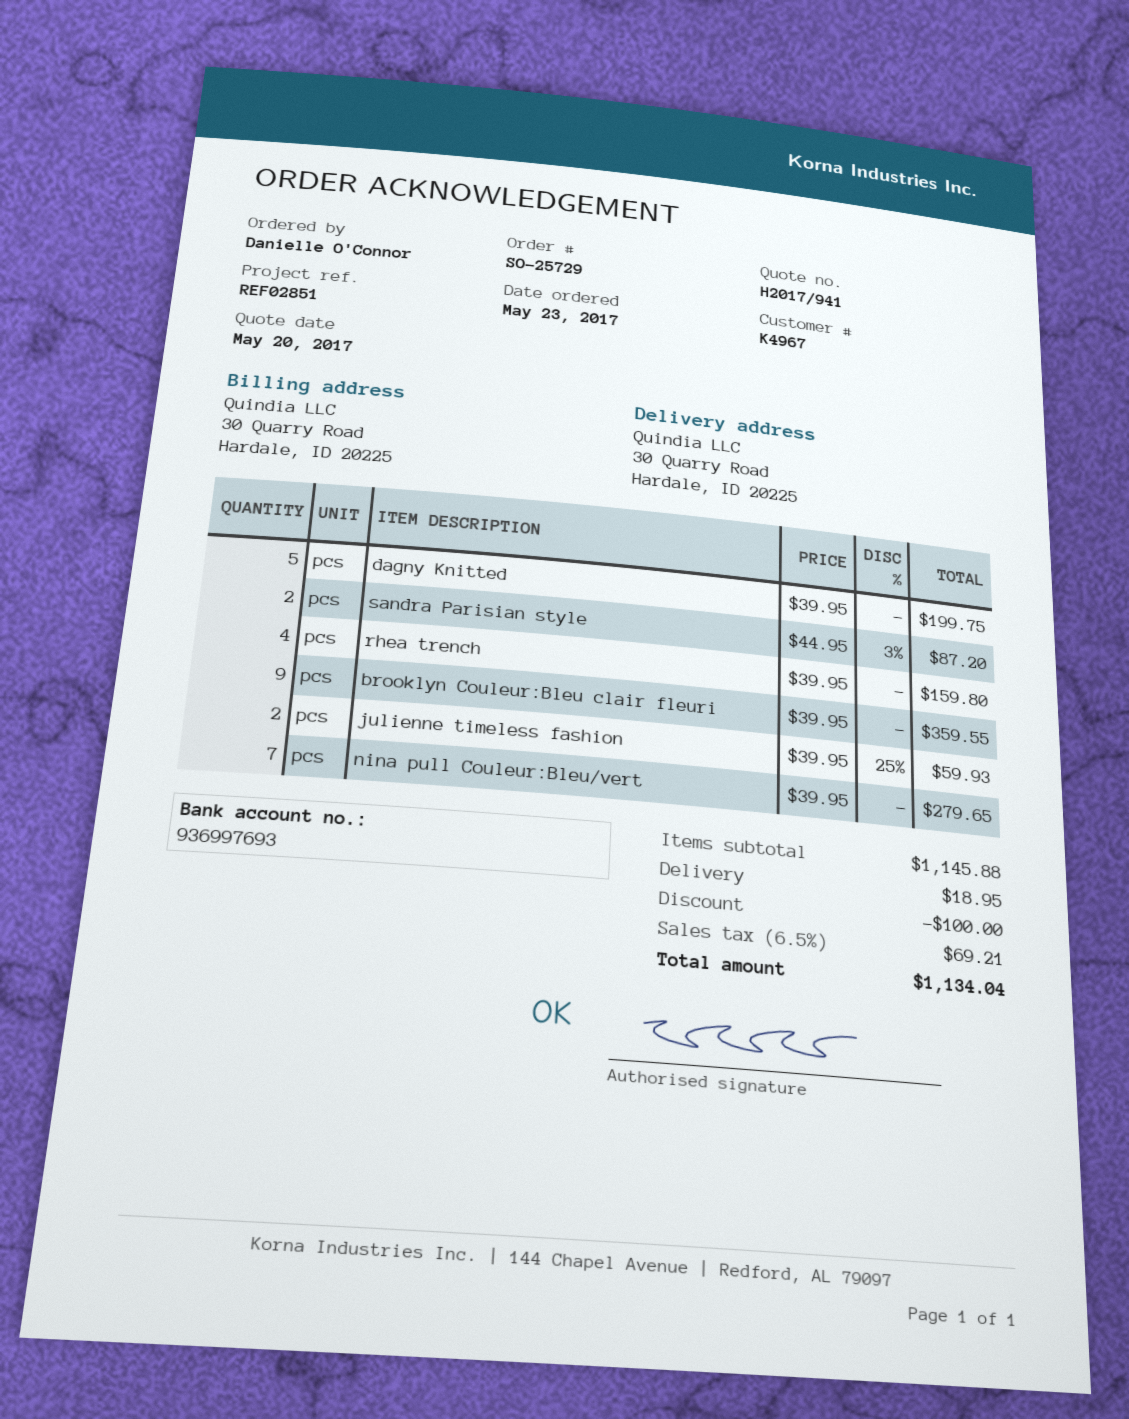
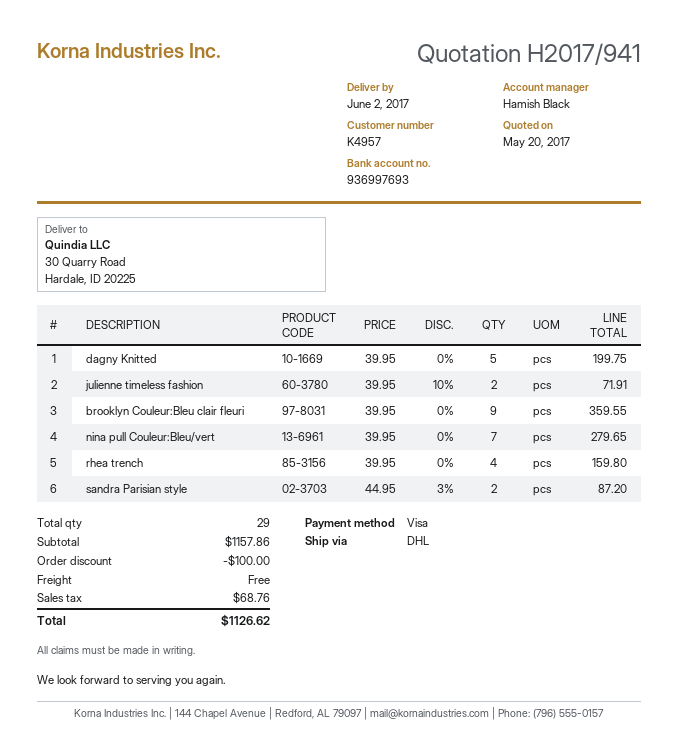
customer number: K4967 -> K4957
julienne timeless fashion: 2 x 39.95 - 25% = 59.93 -> 2 x 39.95 - 10% = 71.91
subtotal: 1145.88 -> 1157.86
shipping: 18.95 -> 0.00
tax: 69.21 -> 68.76
total: 1134.04 -> 1126.62

